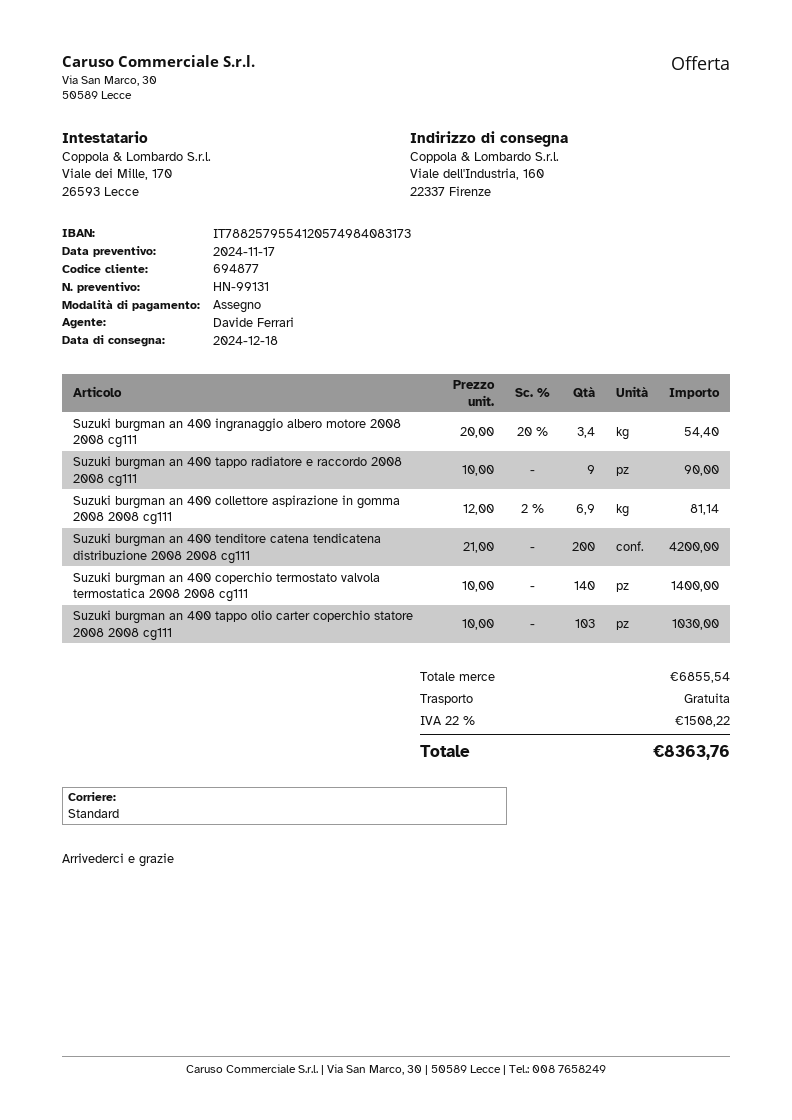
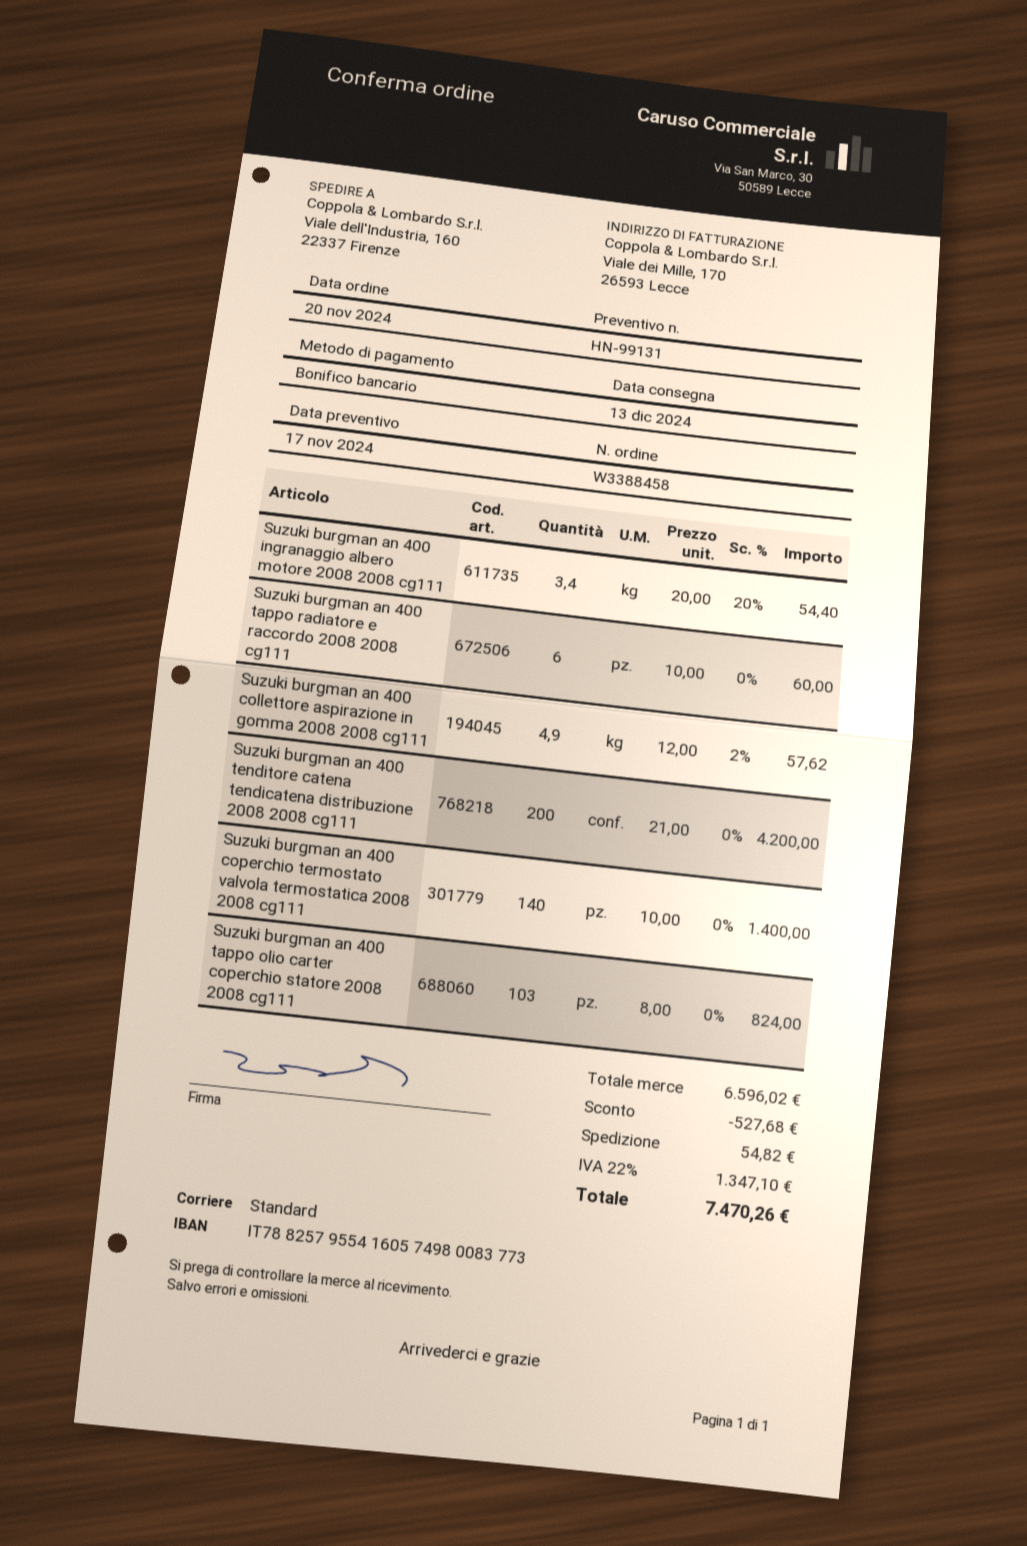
delivery date: 2024-12-18 -> 2024-12-13
payment method: cheque -> bank transfer
bank account: IT7882579554120574984083173 -> IT7882579554160574980083773
Suzuki burgman an 400 tappo radiatore e raccordo 2008 2008 cg111: 9 x 10.00 = 90.00 -> 6 x 10.00 = 60.00
Suzuki burgman an 400 collettore aspirazione in gomma 2008 2008 cg111: 6.9 x 12.00 - 2% = 81.14 -> 4.9 x 12.00 - 2% = 57.62
Suzuki burgman an 400 tappo olio carter coperchio statore 2008 2008 cg111: 103 x 10.00 = 1030.00 -> 103 x 8.00 = 824.00
subtotal: 6855.54 -> 6596.02
discount: none -> 527.68
shipping: 0.00 -> 54.82
tax: 22% = 1508.22 -> 22% = 1347.10
total: 8363.76 -> 7470.26

